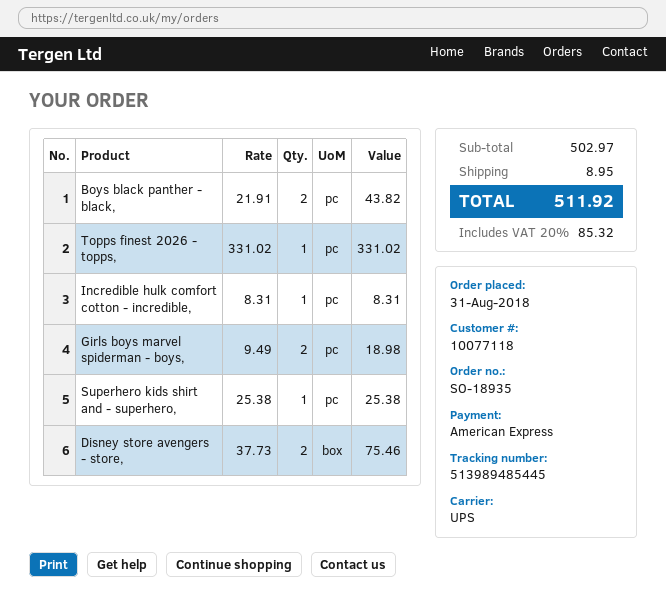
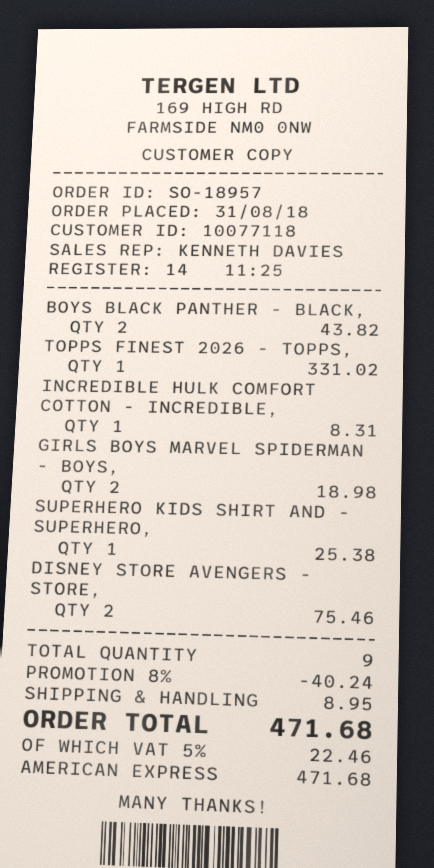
order number: SO-18935 -> SO-18957
discount: none -> 8% = 40.24
tax: 20% = 85.32 -> 5% = 22.46
total: 511.92 -> 471.68

